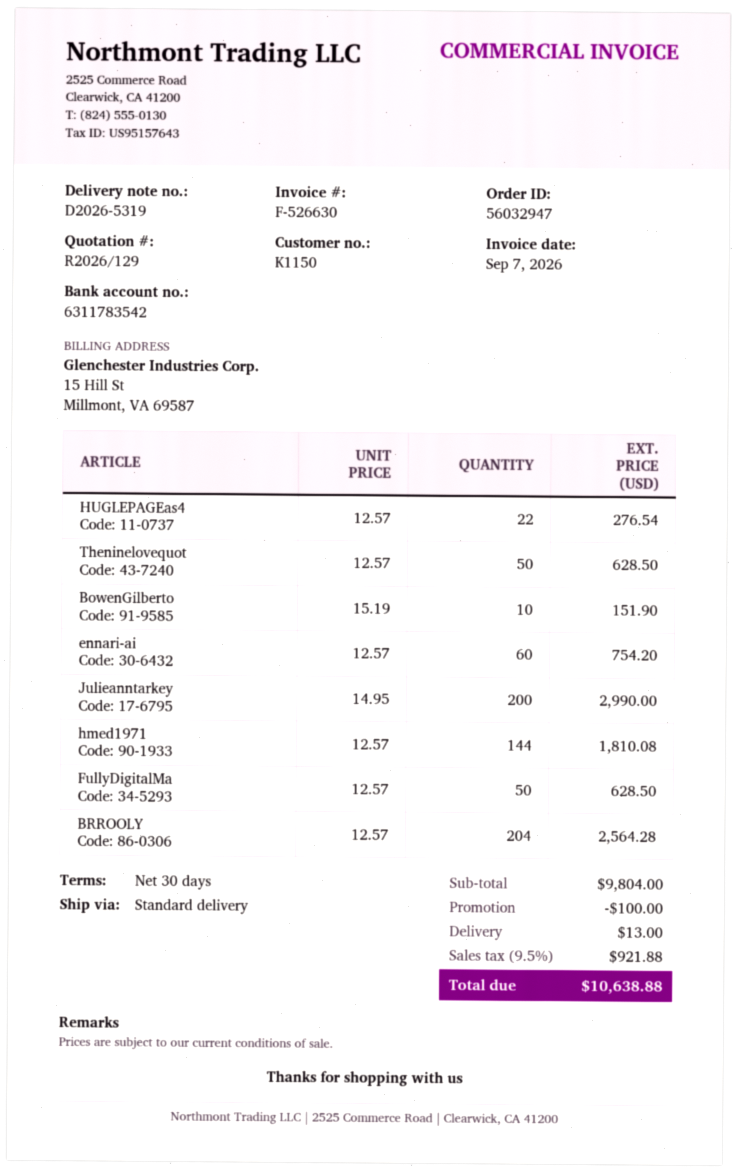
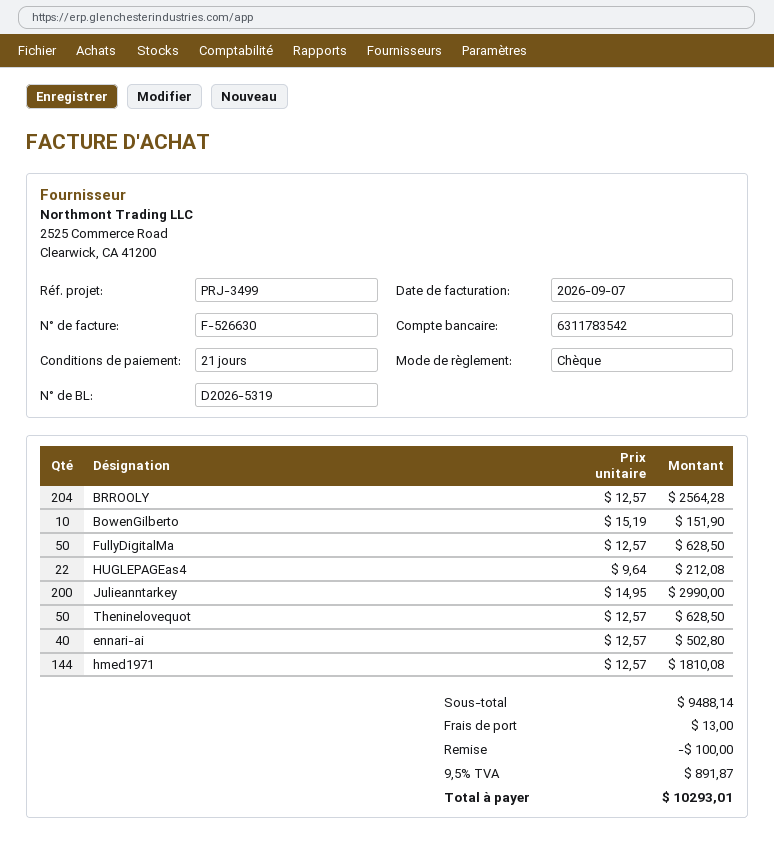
payment terms: 30 days -> 21 days
HUGLEPAGEas4: 22 x 12.57 = 276.54 -> 22 x 9.64 = 212.08
ennari-ai: 60 x 12.57 = 754.20 -> 40 x 12.57 = 502.80
subtotal: 9804.00 -> 9488.14
tax: 9.5% = 921.88 -> 9.5% = 891.87
total: 10638.88 -> 10293.01

